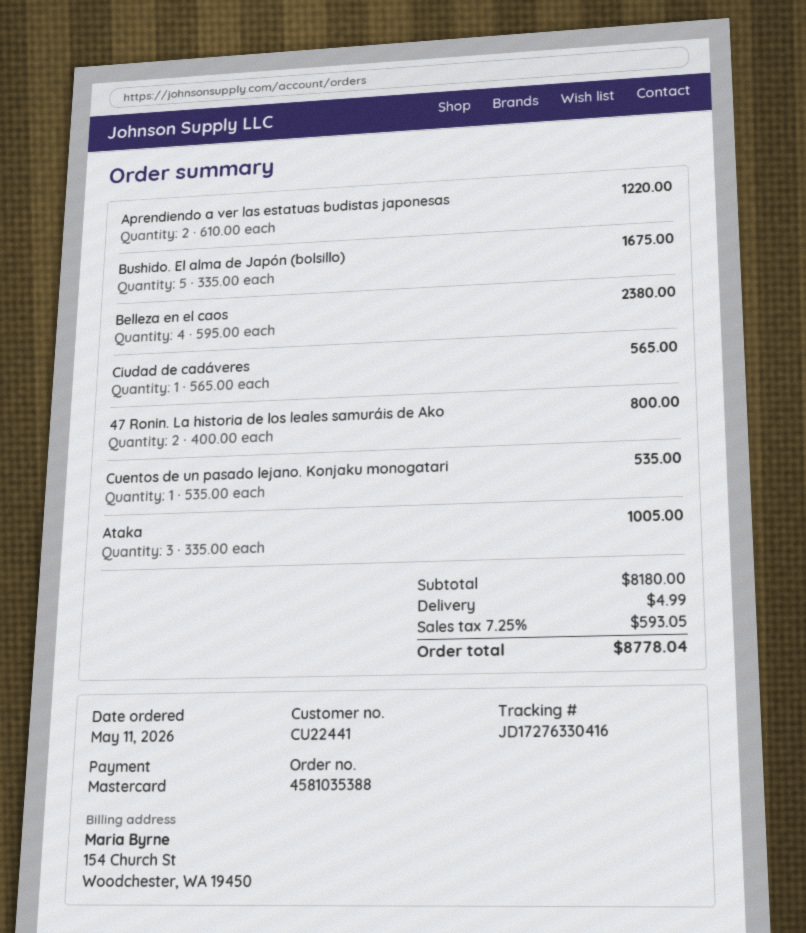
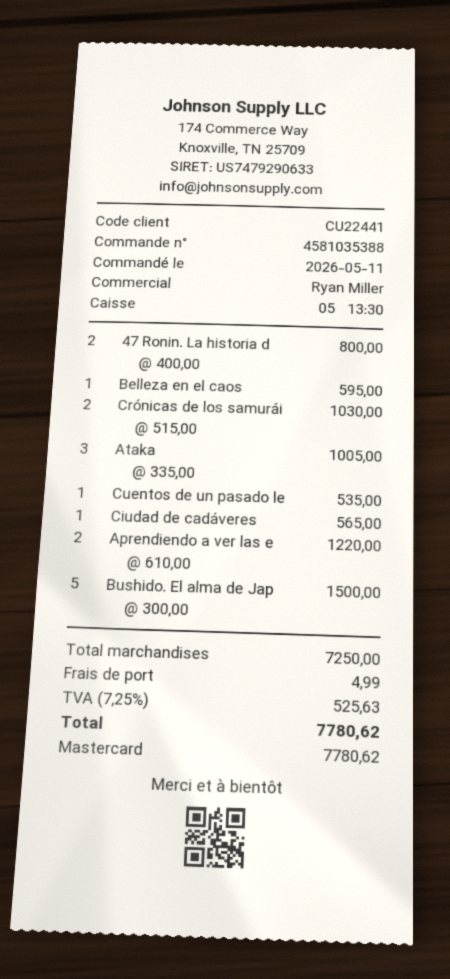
Bushido. El alma de Japón (bolsillo): 5 x 335.00 = 1675.00 -> 5 x 300.00 = 1500.00
Belleza en el caos: 4 x 595.00 = 2380.00 -> 1 x 595.00 = 595.00
Crónicas de los samurái: none -> 2 x 515.00 = 1030.00
subtotal: 8180.00 -> 7250.00
tax: 7.25% = 593.05 -> 7.25% = 525.63
total: 8778.04 -> 7780.62

